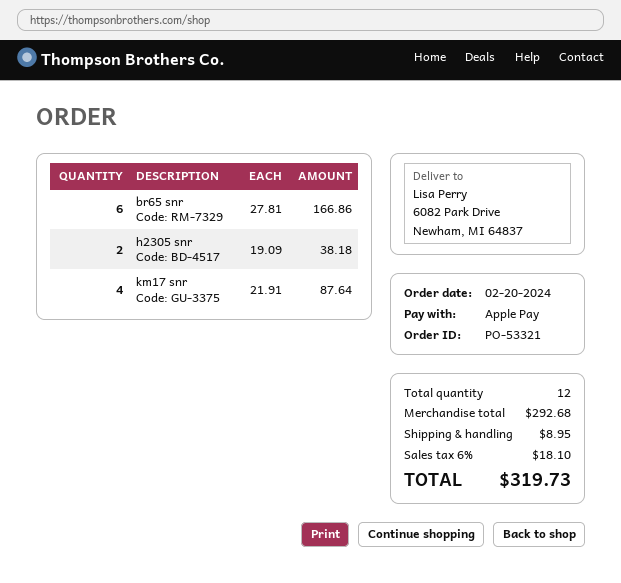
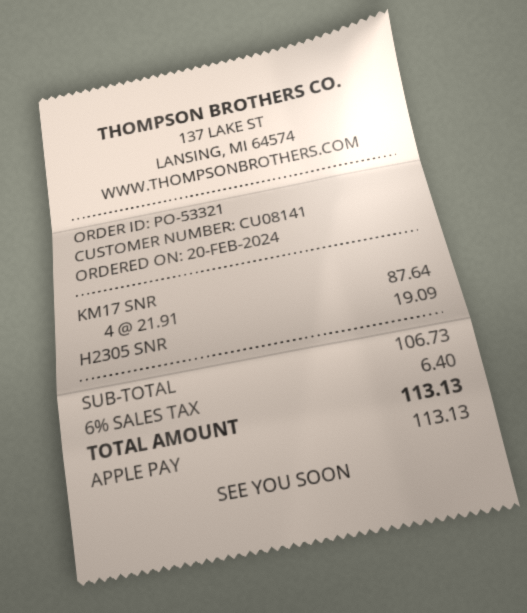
br65 snr: 6 x 27.81 = 166.86 -> none
h2305 snr: 2 x 19.09 = 38.18 -> 1 x 19.09 = 19.09
subtotal: 292.68 -> 106.73
shipping: 8.95 -> none
tax: 6% = 18.10 -> 6% = 6.40
total: 319.73 -> 113.13

